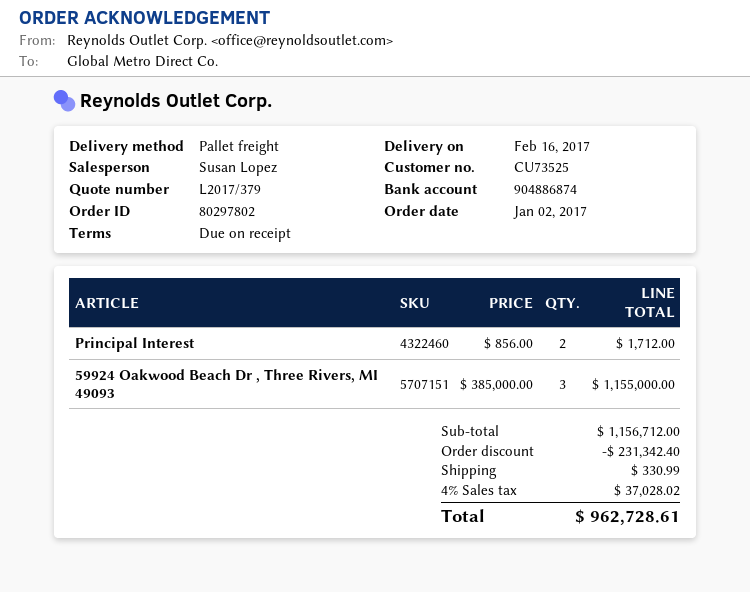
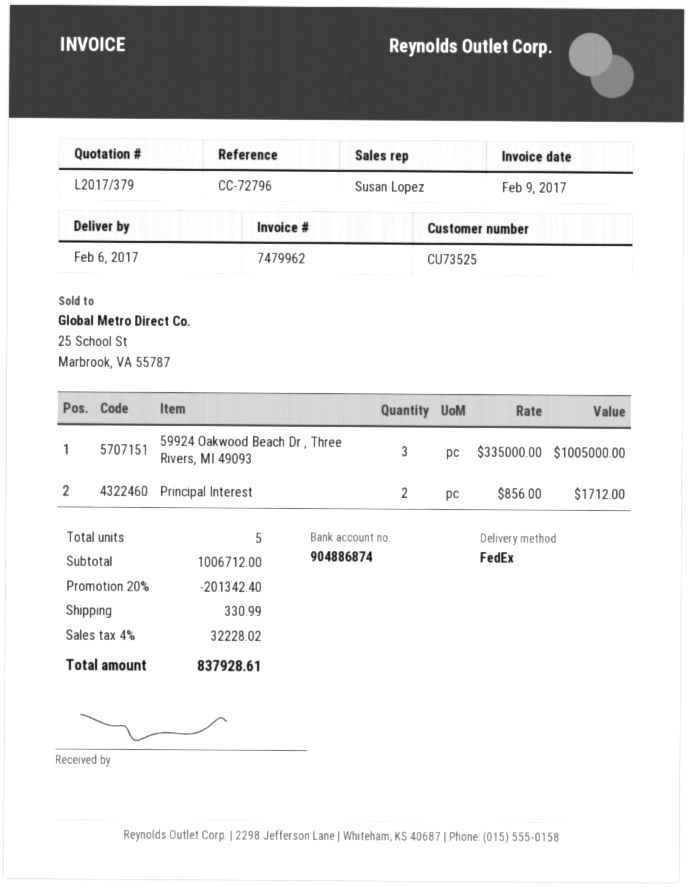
delivery date: 2017-02-16 -> 2017-02-06
shipping method: pallet freight -> FedEx
59924 Oakwood Beach Dr , Three Rivers, MI 49093: 3 x 385000.00 = 1155000.00 -> 3 x 335000.00 = 1005000.00
subtotal: 1156712.00 -> 1006712.00
discount: 231342.40 -> 201342.40
tax: 4% = 37028.02 -> 4% = 32228.02
total: 962728.61 -> 837928.61

